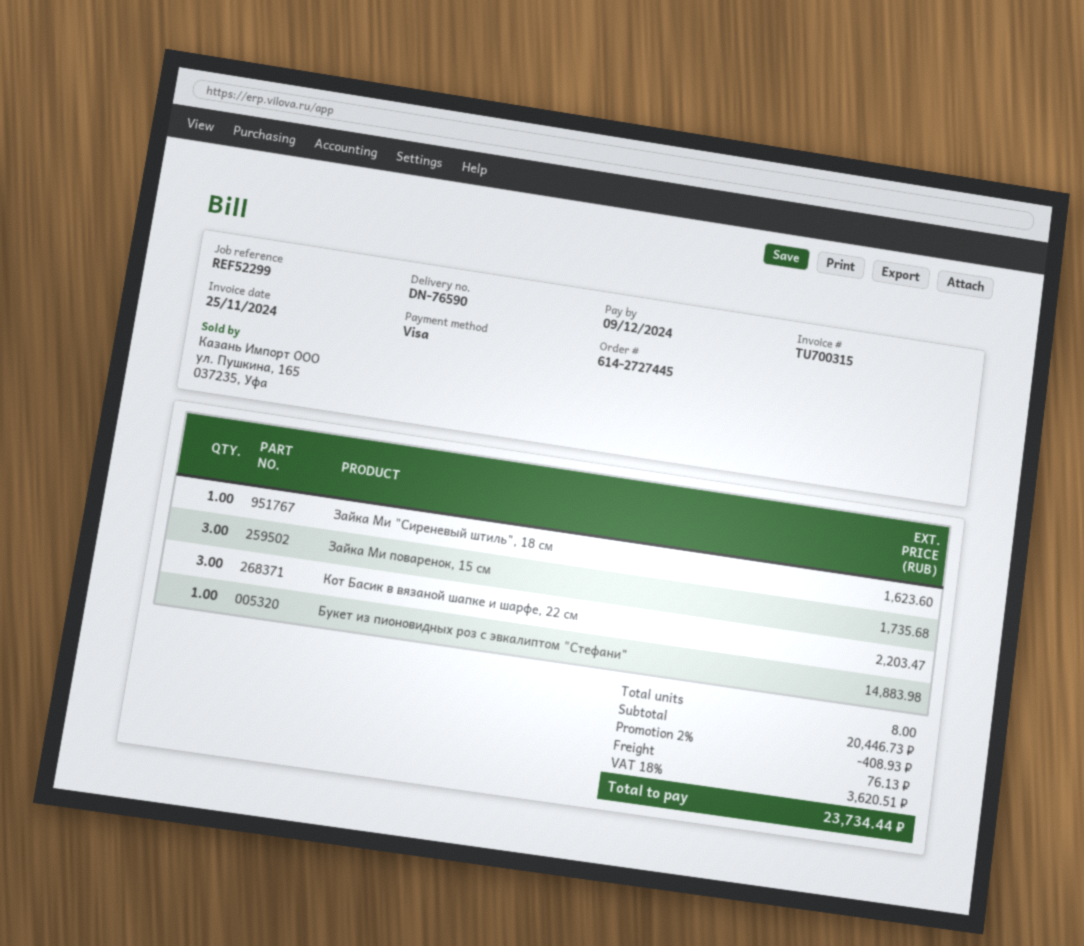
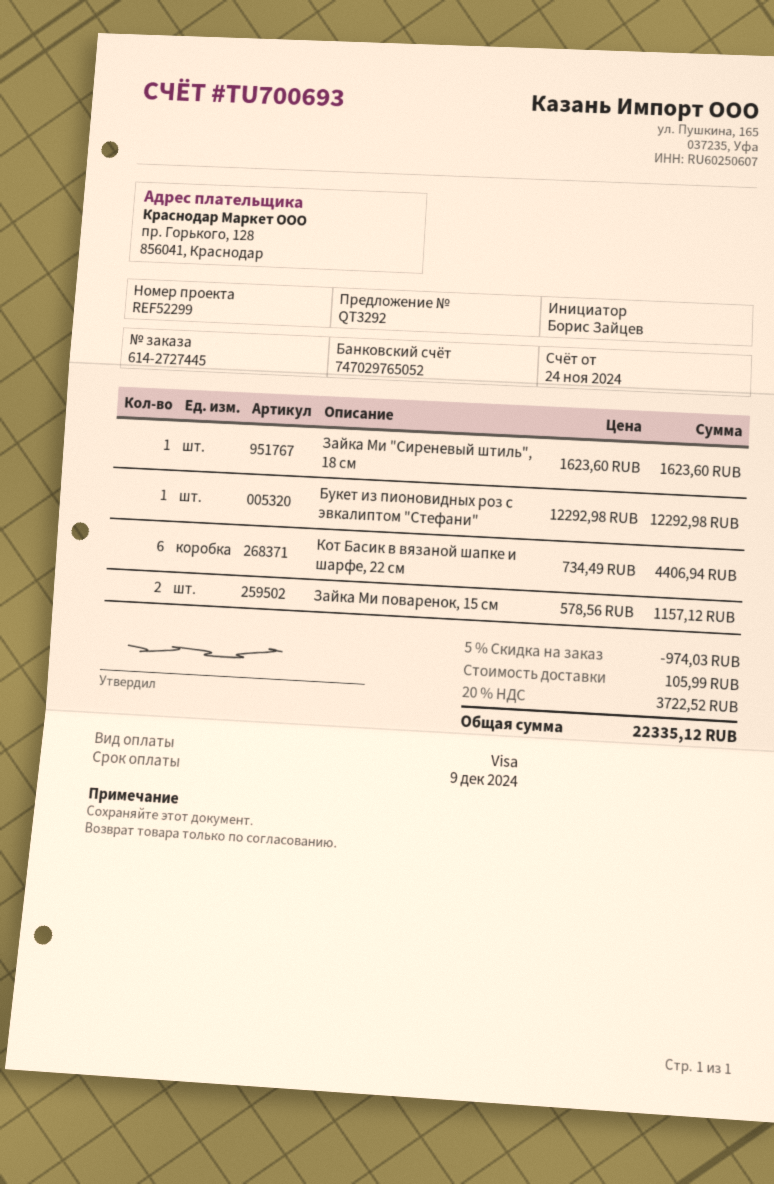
invoice number: TU700315 -> TU700693
invoice date: 2024-11-25 -> 2024-11-24
Зайка Ми поваренок, 15 см: 3 for 1735.68 -> 2 for 1157.12
Кот Басик в вязаной шапке и шарфе, 22 см: 3 for 2203.47 -> 6 for 4406.94
Букет из пионовидных роз с эвкалиптом "Стефани": 1 for 14883.98 -> 1 for 12292.98
discount: 2% = 408.93 -> 5% = 974.03
shipping: 76.13 -> 105.99
tax: 18% = 3620.51 -> 20% = 3722.52
total: 23734.44 -> 22335.12

